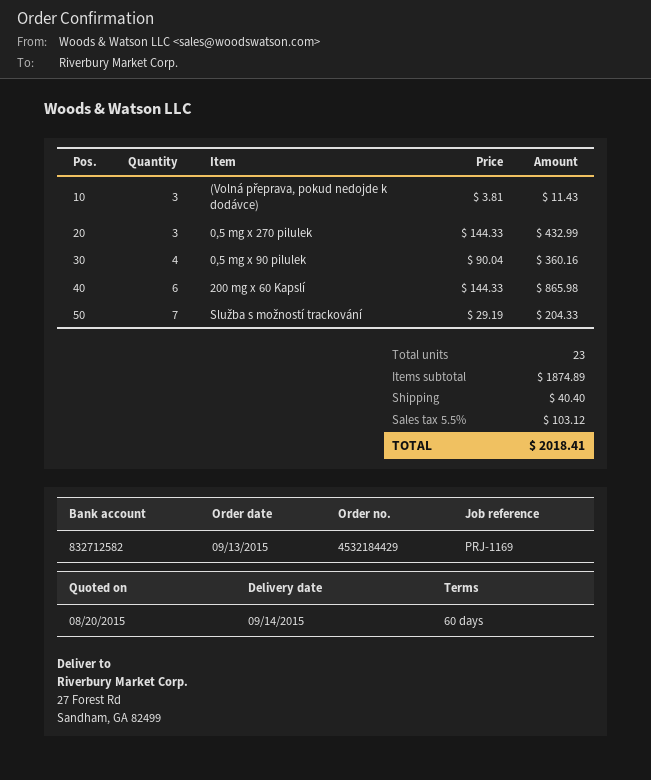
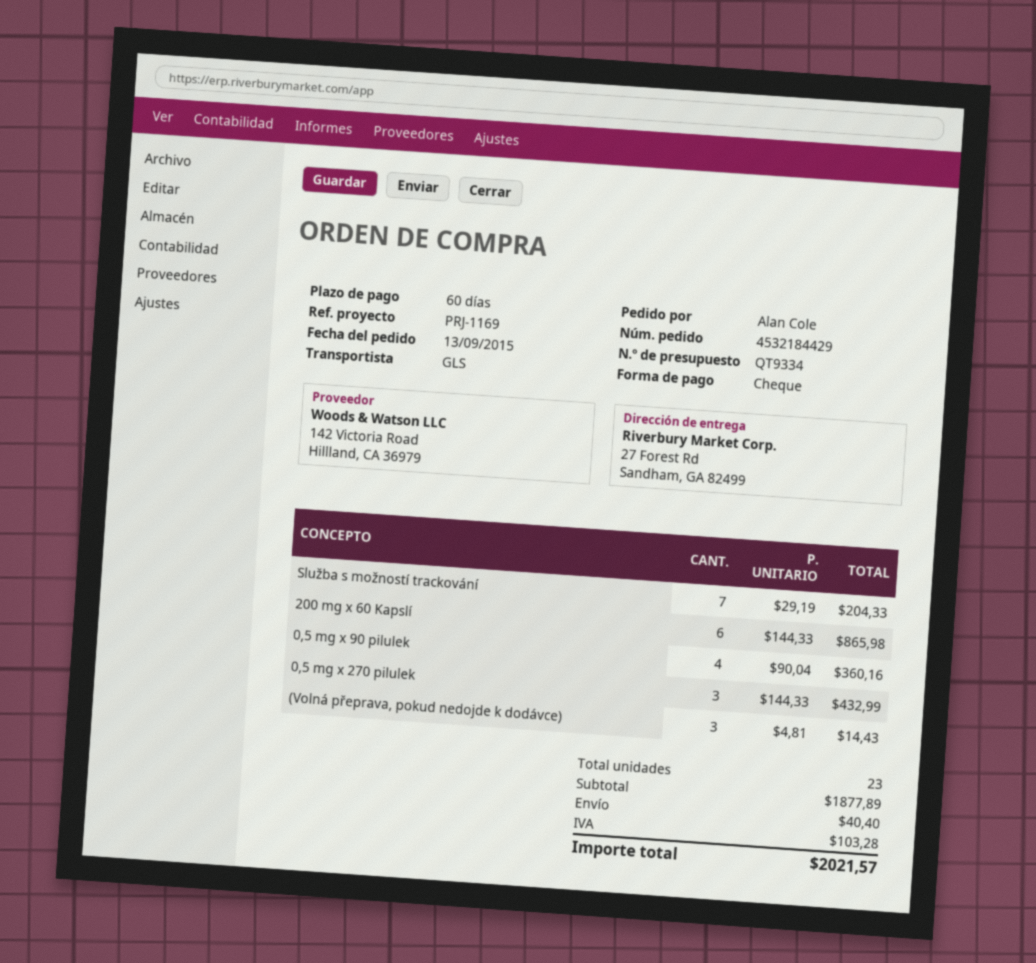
(Volná přeprava, pokud nedojde k dodávce): 3 x 3.81 = 11.43 -> 3 x 4.81 = 14.43
subtotal: 1874.89 -> 1877.89
tax: 103.12 -> 103.28
total: 2018.41 -> 2021.57

